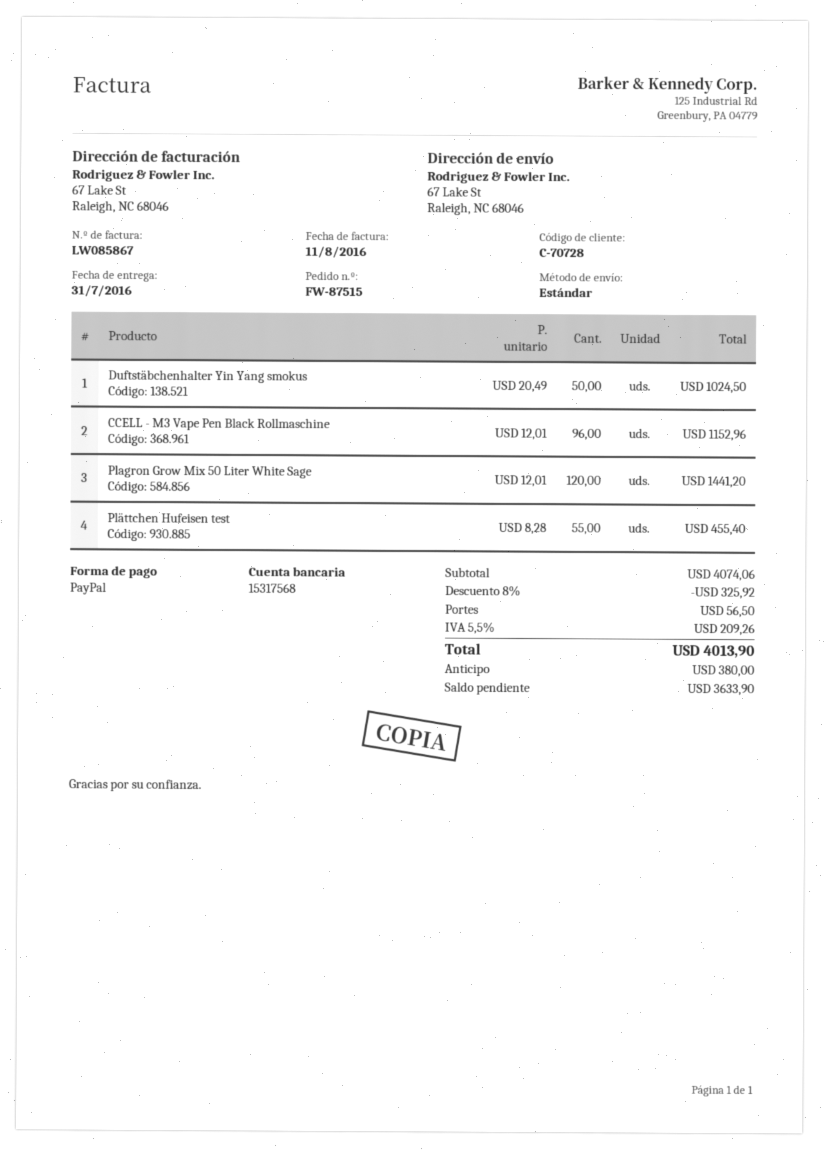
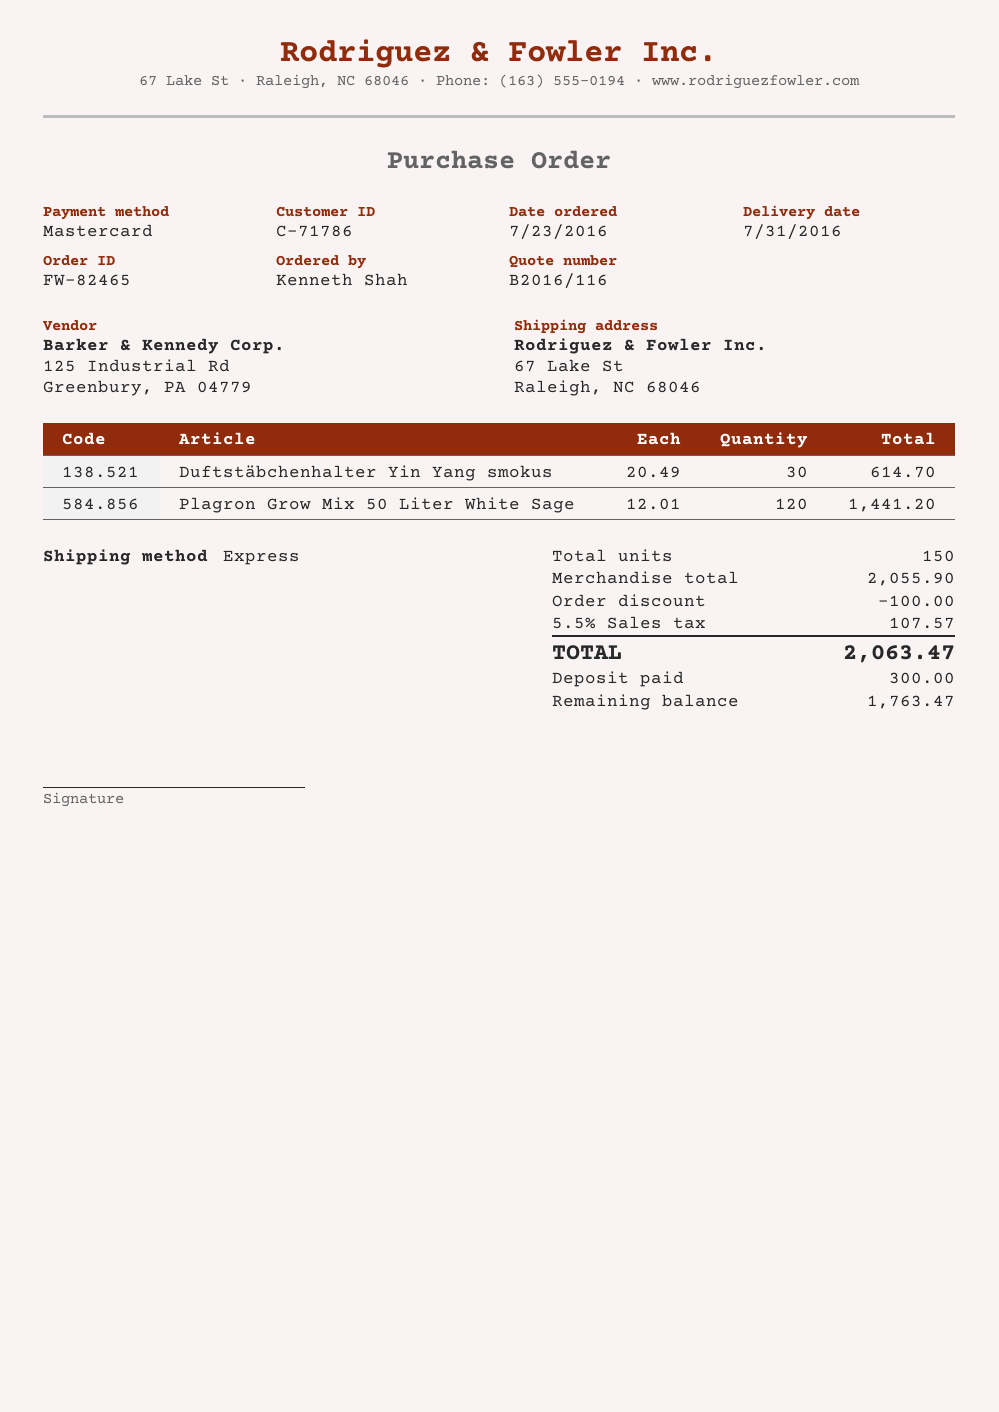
order number: FW-87515 -> FW-82465
customer number: C-70728 -> C-71786
payment method: PayPal -> Mastercard
shipping method: standard -> express
Duftstäbchenhalter Yin Yang smokus: 50 x 20.49 = 1024.50 -> 30 x 20.49 = 614.70
CCELL - M3 Vape Pen Black Rollmaschine: 96 x 12.01 = 1152.96 -> none
Plättchen Hufeisen test: 55 x 8.28 = 455.40 -> none
subtotal: 4074.06 -> 2055.90
discount: 325.92 -> 100.00
shipping: 56.50 -> none
tax: 5.5% = 209.26 -> 5.5% = 107.57
total: 4013.90 -> 2063.47
deposit: 380.00 -> 300.00
balance: 3633.90 -> 1763.47

